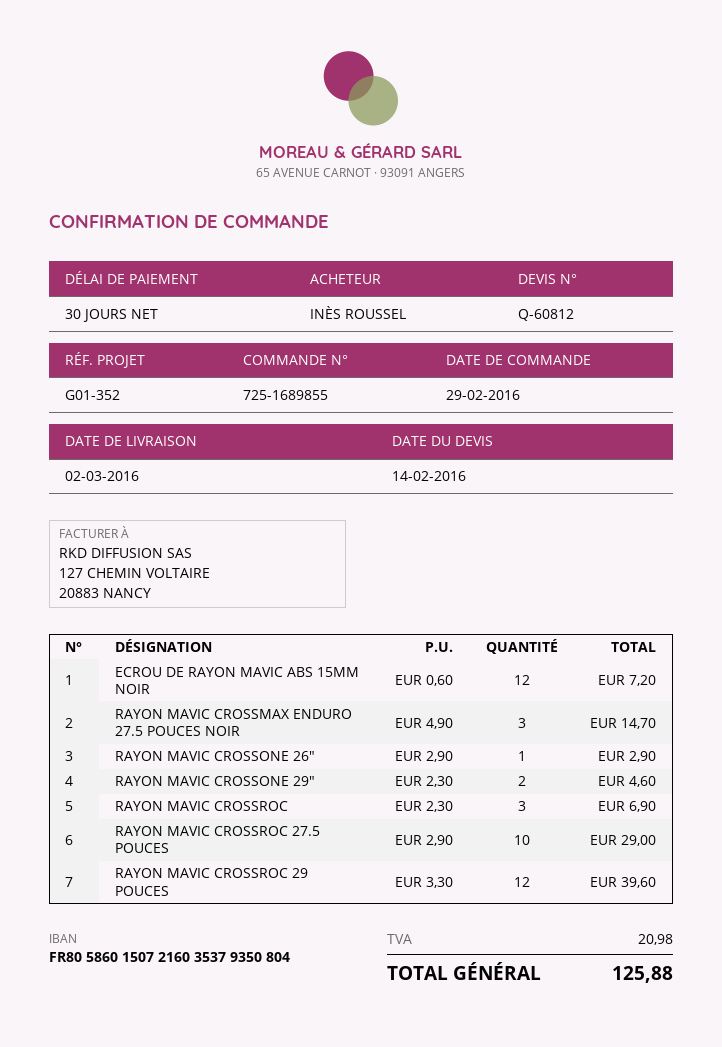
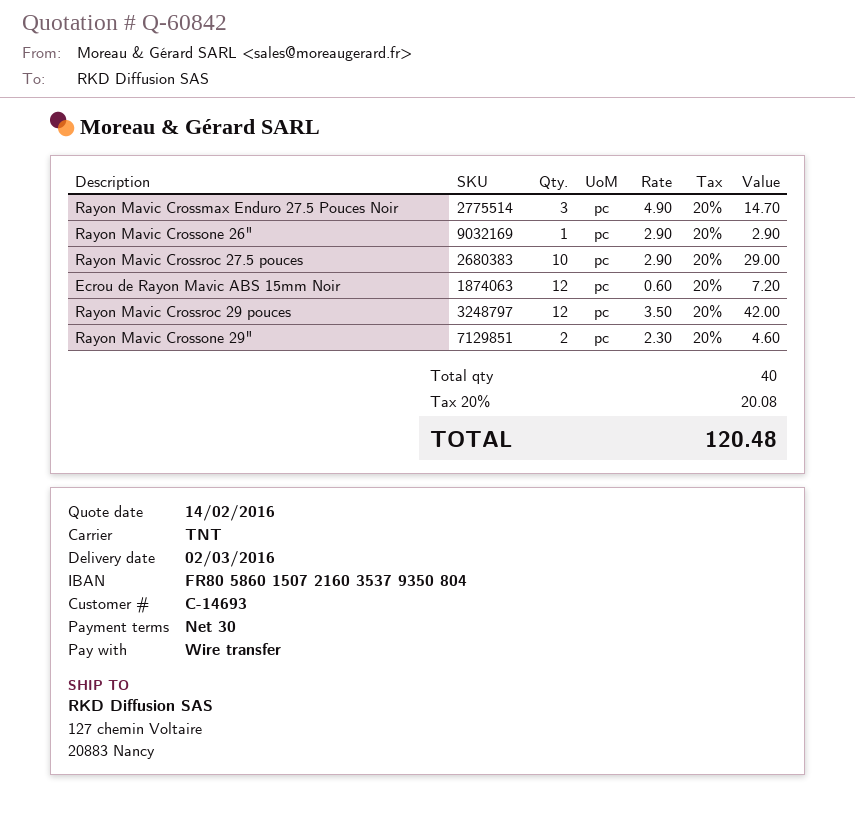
quote number: Q-60812 -> Q-60842
RAYON MAVIC CROSSROC: 3 x 2.30 = 6.90 -> none
RAYON MAVIC CROSSROC 29 POUCES: 12 x 3.30 = 39.60 -> 12 x 3.50 = 42.00
tax: 20.98 -> 20.08
total: 125.88 -> 120.48

